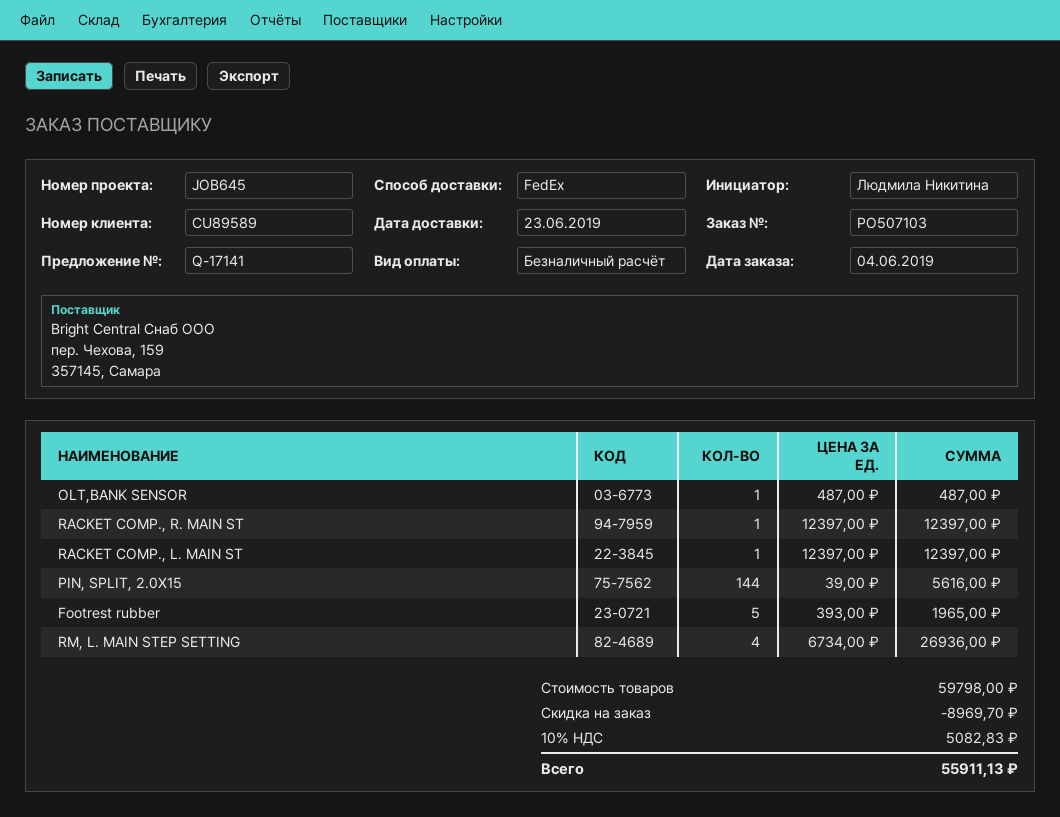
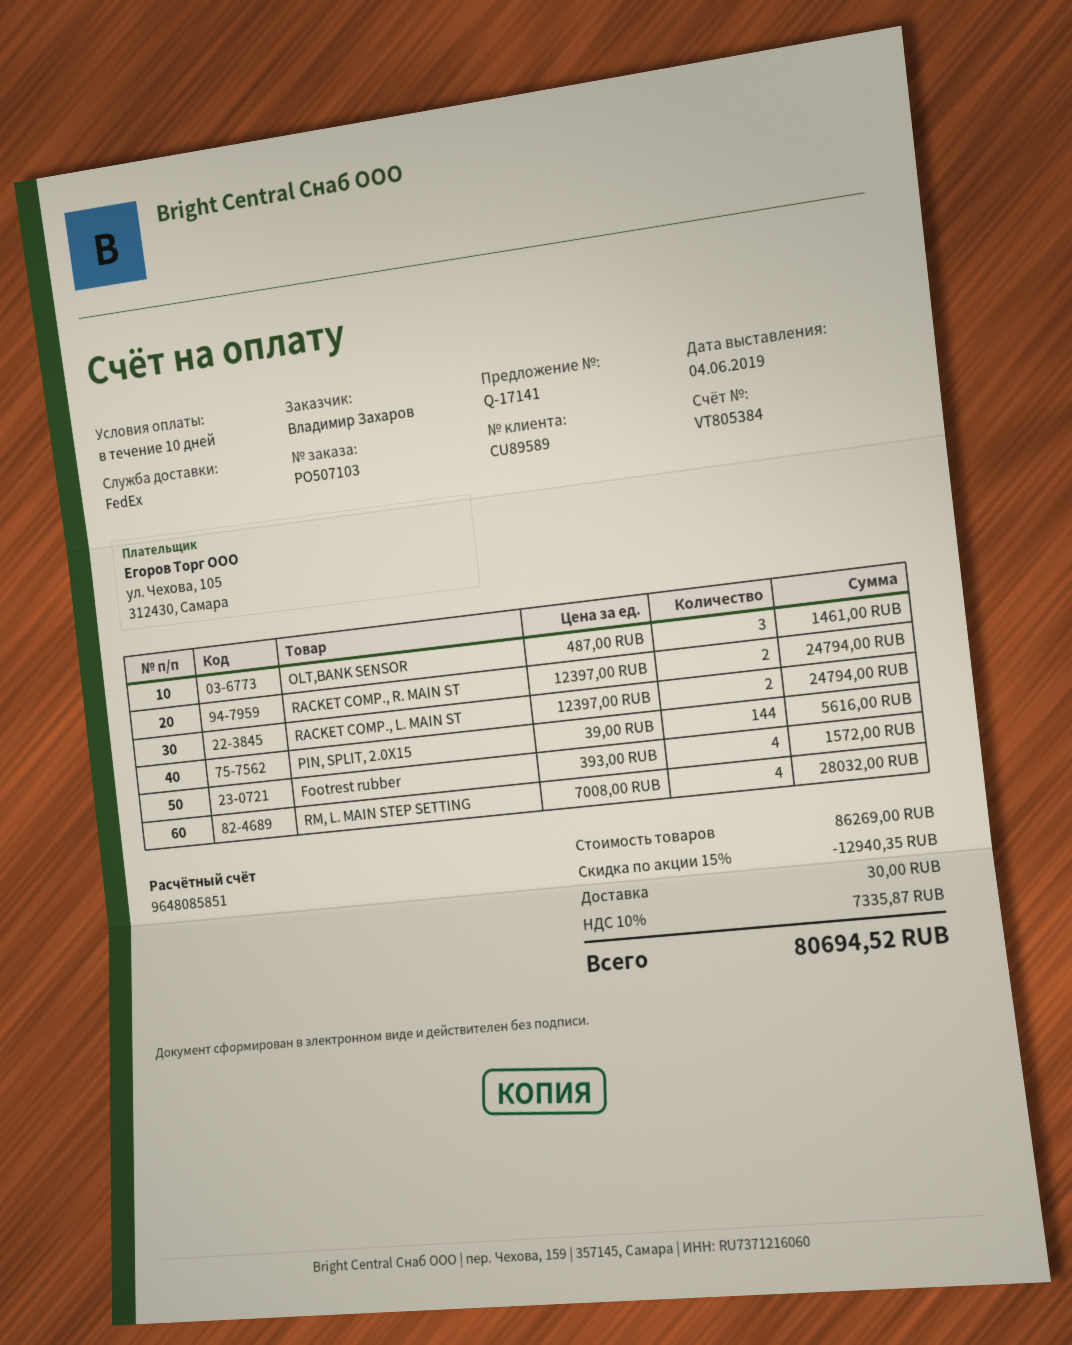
ordered by: Людмила Никитина -> Владимир Захаров
OLT,BANK SENSOR: 1 x 487.00 = 487.00 -> 3 x 487.00 = 1461.00
RACKET COMP., R. MAIN ST: 1 x 12397.00 = 12397.00 -> 2 x 12397.00 = 24794.00
RACKET COMP., L. MAIN ST: 1 x 12397.00 = 12397.00 -> 2 x 12397.00 = 24794.00
Footrest rubber: 5 x 393.00 = 1965.00 -> 4 x 393.00 = 1572.00
RM, L. MAIN STEP SETTING: 4 x 6734.00 = 26936.00 -> 4 x 7008.00 = 28032.00
subtotal: 59798.00 -> 86269.00
discount: 8969.70 -> 12940.35
shipping: none -> 30.00
tax: 10% = 5082.83 -> 10% = 7335.87
total: 55911.13 -> 80694.52

